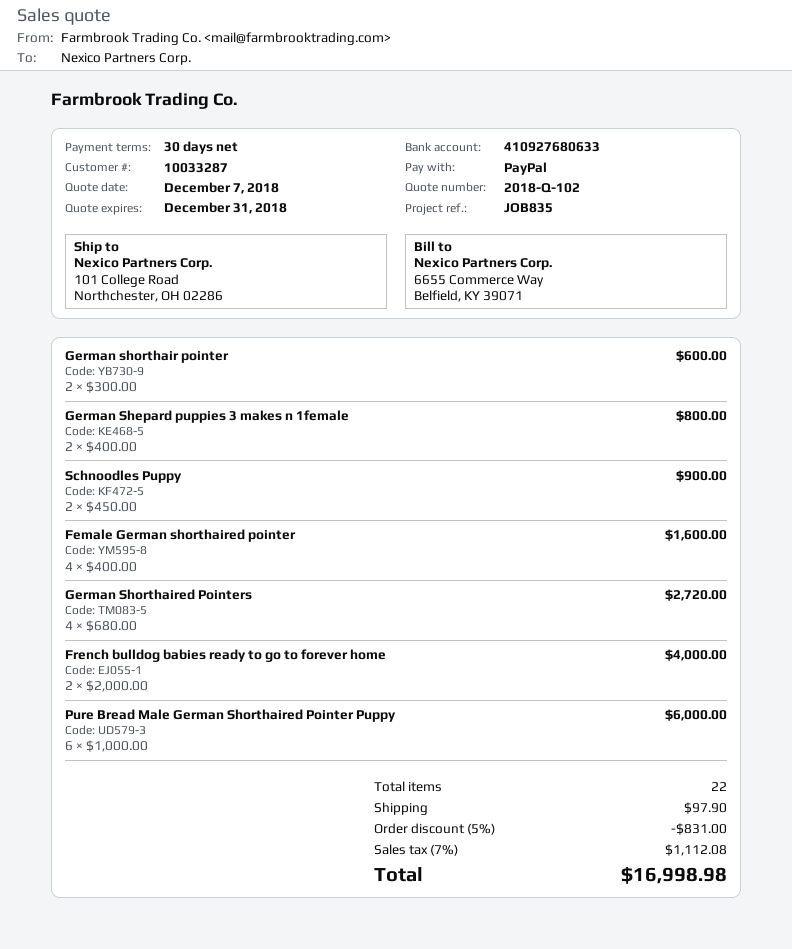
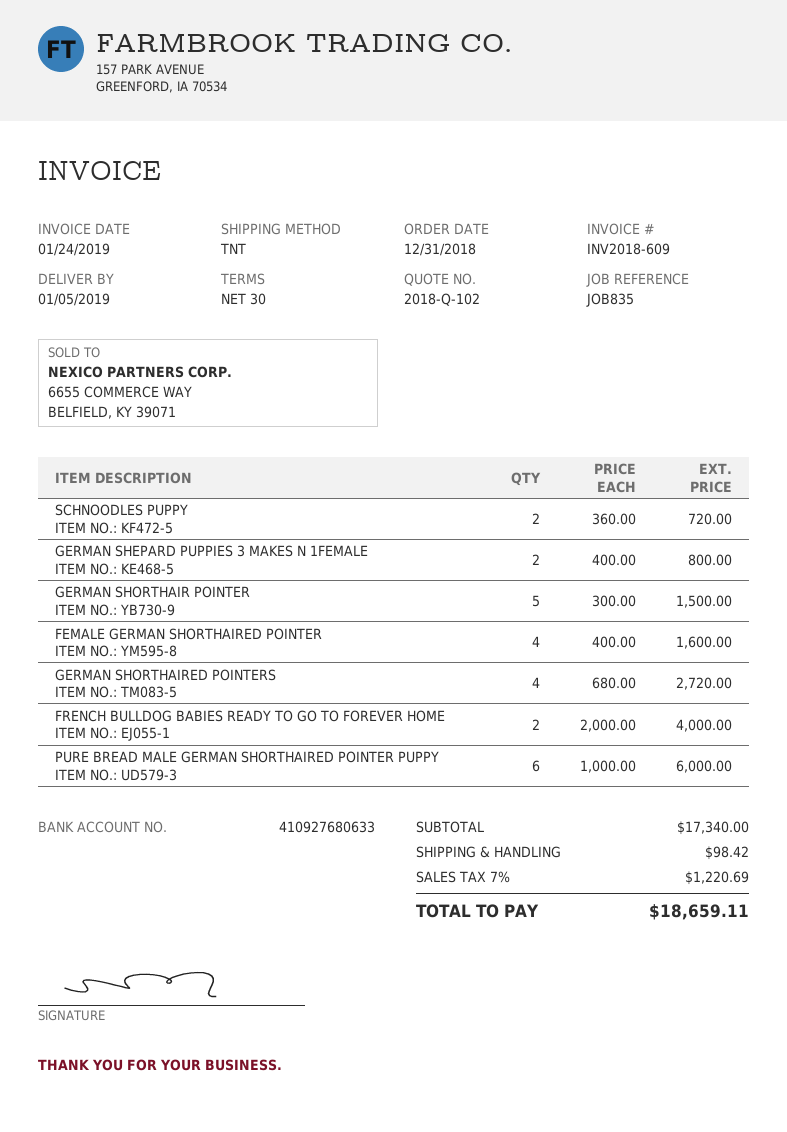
German shorthair pointer: 2 x 300.00 = 600.00 -> 5 x 300.00 = 1500.00
Schnoodles Puppy: 2 x 450.00 = 900.00 -> 2 x 360.00 = 720.00
discount: 5% = 831.00 -> none
shipping: 97.90 -> 98.42
tax: 7% = 1112.08 -> 7% = 1220.69
total: 16998.98 -> 18659.11

